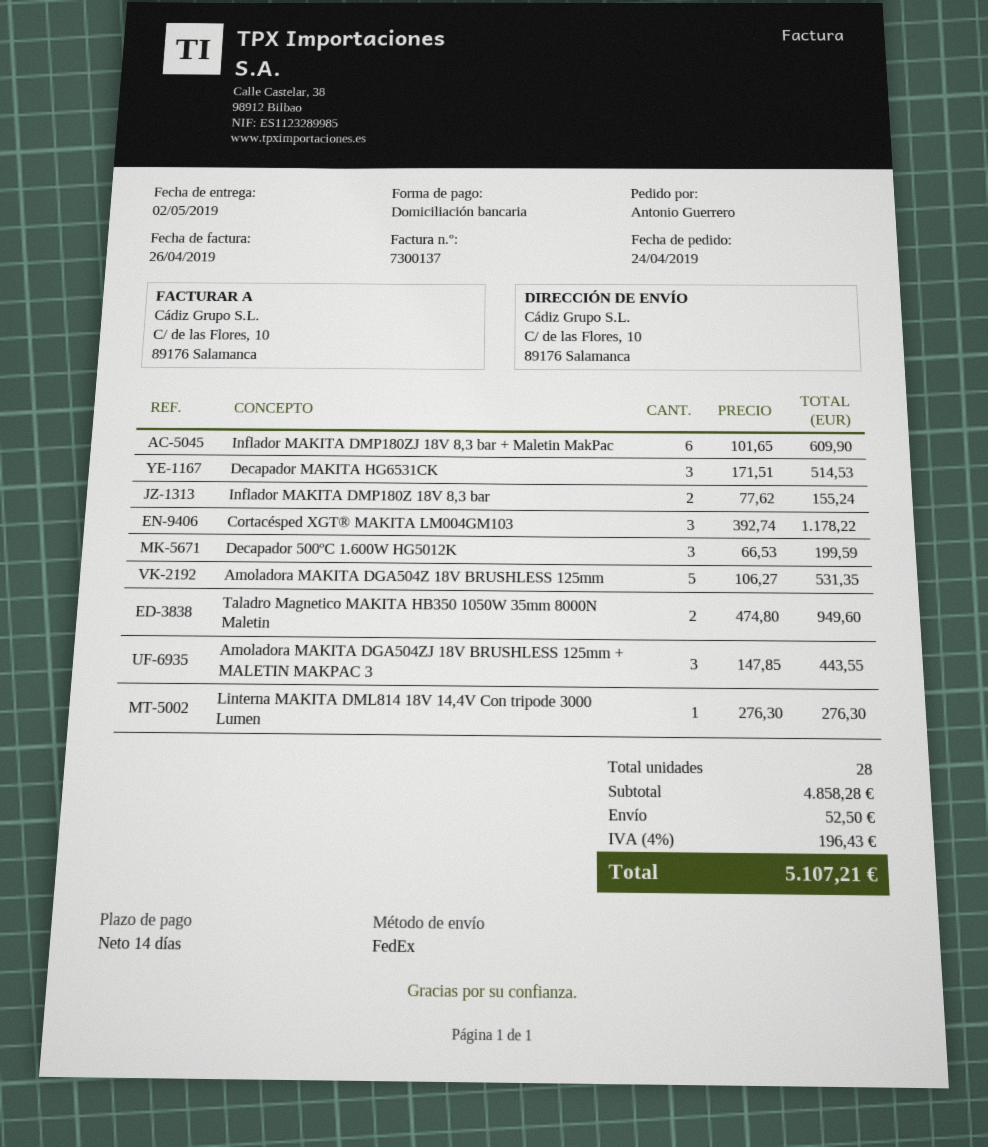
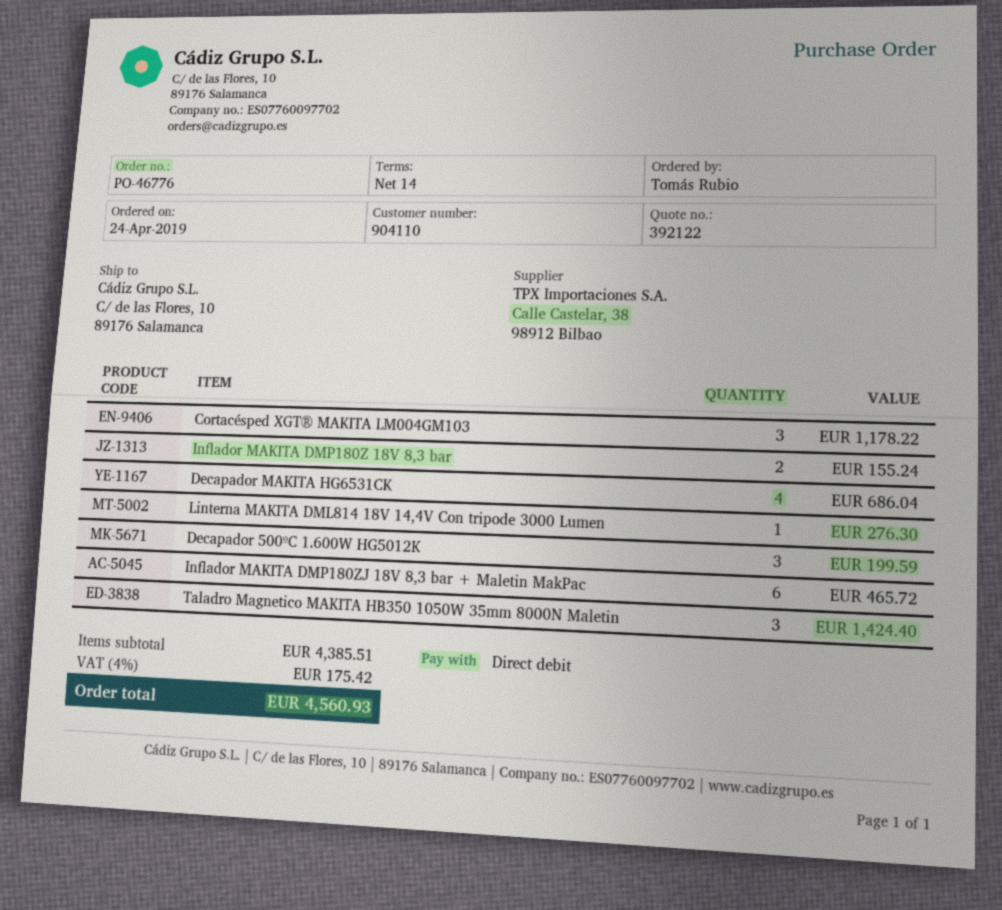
ordered by: Antonio Guerrero -> Tomás Rubio
Inflador MAKITA DMP180ZJ 18V 8,3 bar + Maletin MakPac: 6 for 609.90 -> 6 for 465.72
Decapador MAKITA HG6531CK: 3 for 514.53 -> 4 for 686.04
Amoladora MAKITA DGA504Z 18V BRUSHLESS 125mm: 5 for 531.35 -> none
Taladro Magnetico MAKITA HB350 1050W 35mm 8000N Maletin: 2 for 949.60 -> 3 for 1424.40
Amoladora MAKITA DGA504ZJ 18V BRUSHLESS 125mm + MALETIN MAKPAC 3: 3 for 443.55 -> none
subtotal: 4858.28 -> 4385.51
shipping: 52.50 -> none
tax: 4% = 196.43 -> 4% = 175.42
total: 5107.21 -> 4560.93

